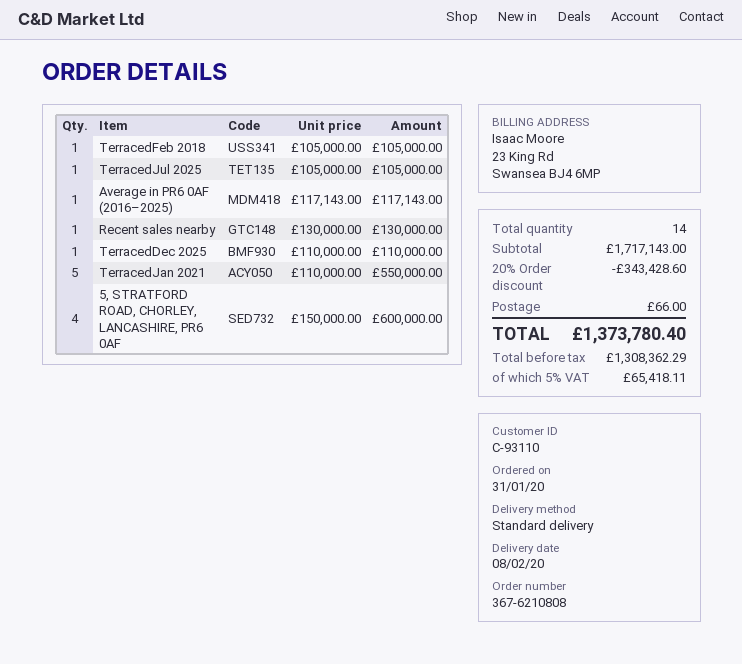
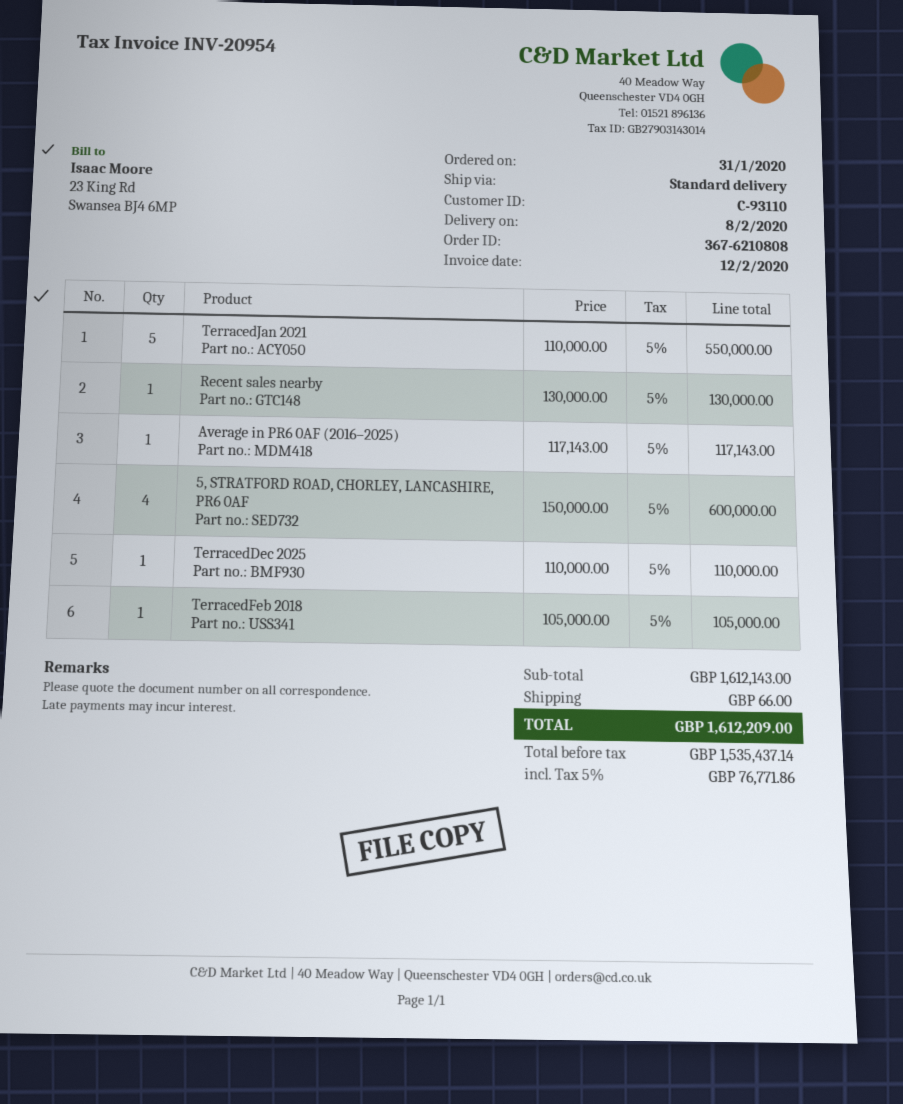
TerracedJul 2025: 1 x 105000.00 = 105000.00 -> none
subtotal: 1717143.00 -> 1612143.00
discount: 20% = 343428.60 -> none
net: 1308362.29 -> 1535437.14
tax: 5% = 65418.11 -> 5% = 76771.86
total: 1373780.40 -> 1612209.00

